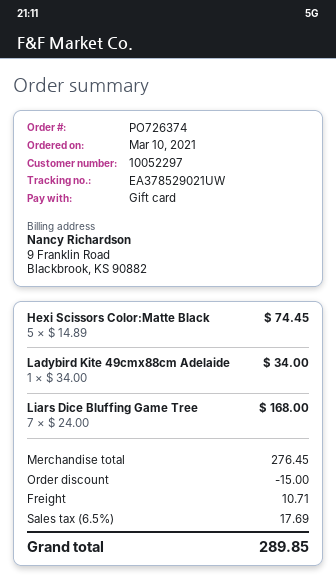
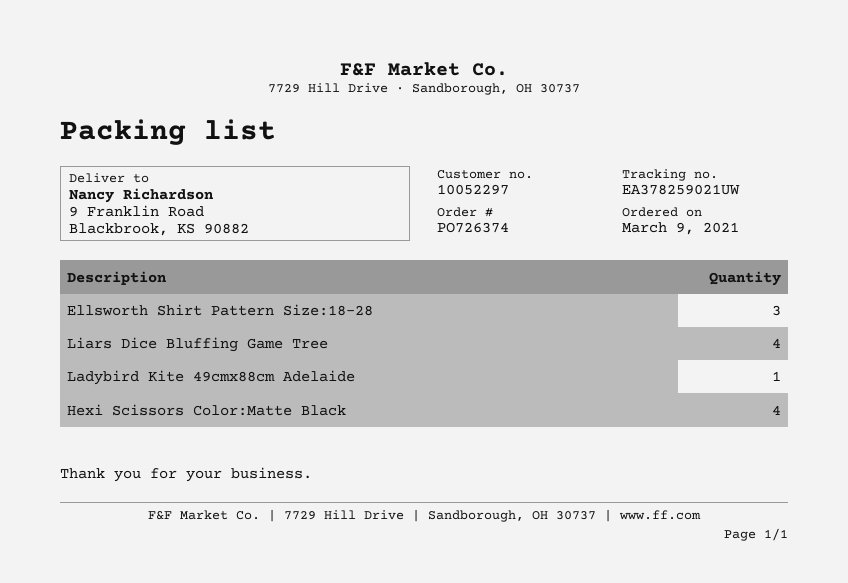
order date: 2021-03-10 -> 2021-03-09
tracking number: EA378529021UW -> EA378259021UW
Hexi Scissors Color:Matte Black: 5 -> 4
Liars Dice Bluffing Game Tree: 7 -> 4
Ellsworth Shirt Pattern Size:18-28: none -> 3

